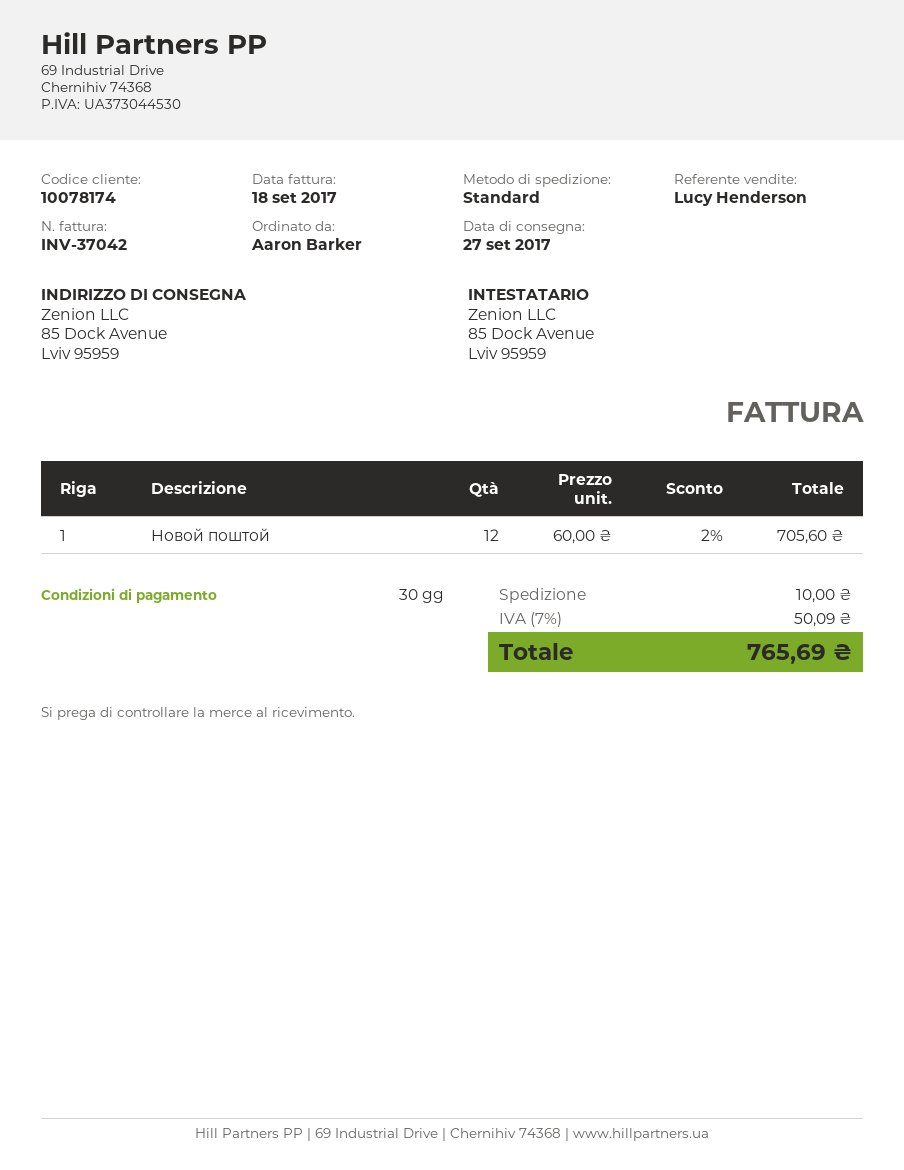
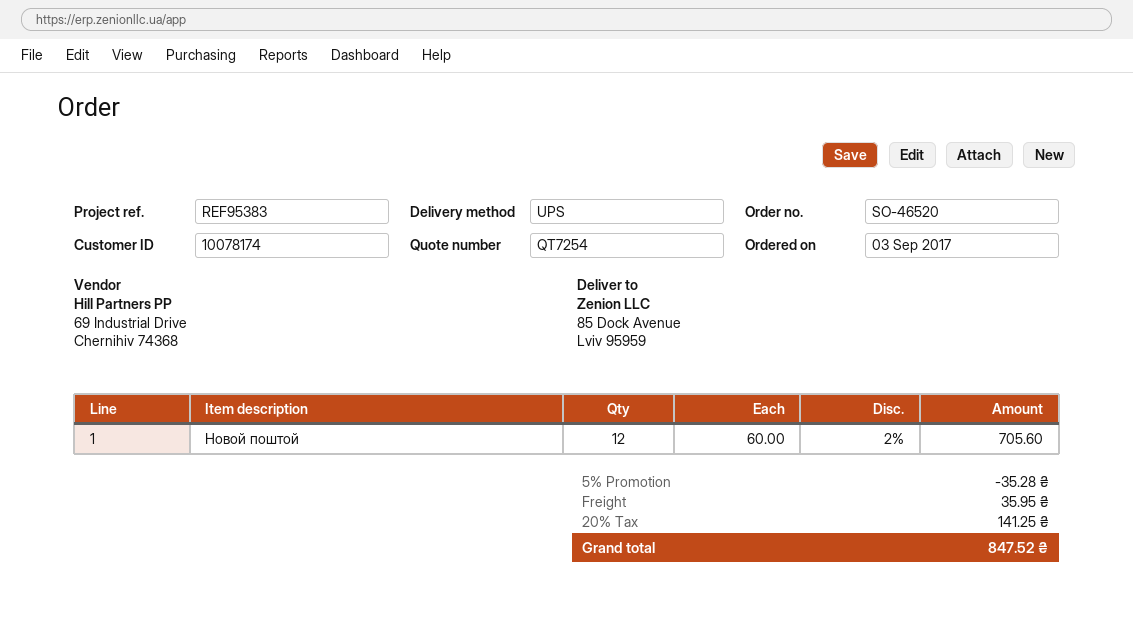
shipping method: standard -> UPS
discount: none -> 5% = 35.28
shipping: 10.00 -> 35.95
tax: 7% = 50.09 -> 20% = 141.25
total: 765.69 -> 847.52

